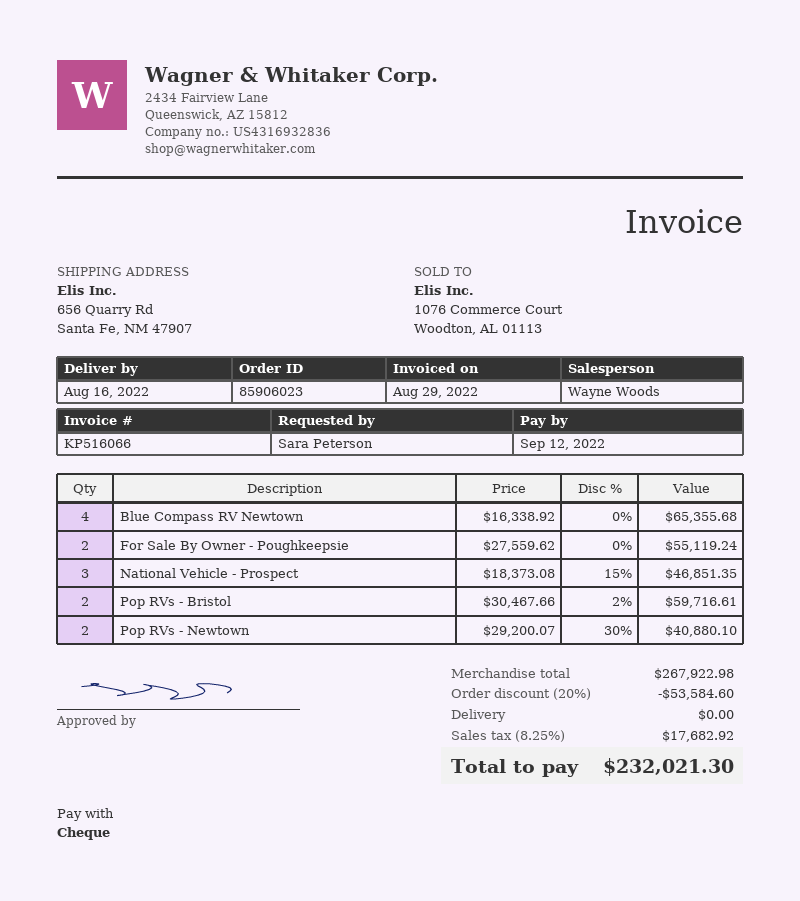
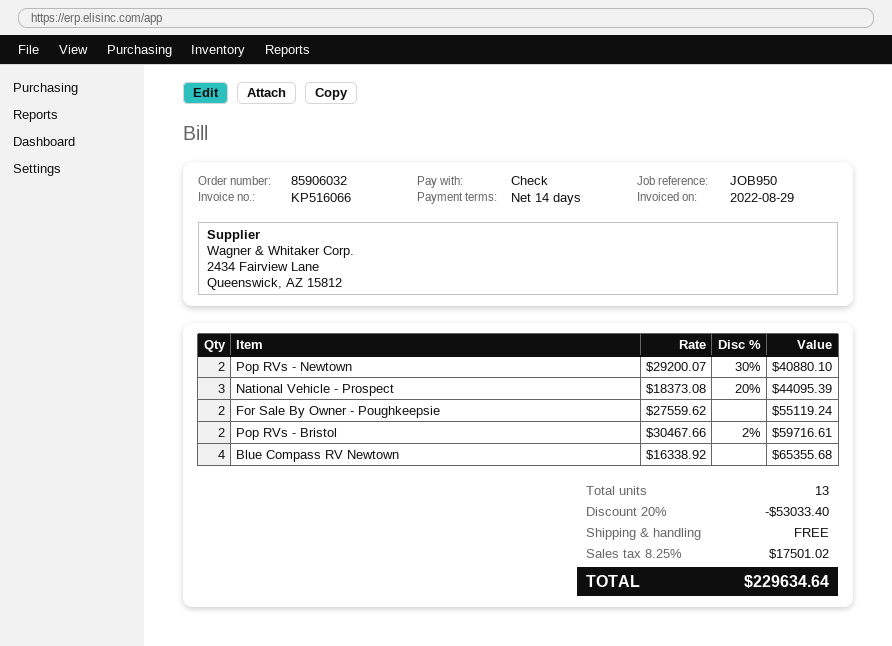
order number: 85906023 -> 85906032
National Vehicle - Prospect: 3 x 18373.08 - 15% = 46851.35 -> 3 x 18373.08 - 20% = 44095.39
discount: 20% = 53584.60 -> 20% = 53033.40
tax: 8.25% = 17682.92 -> 8.25% = 17501.02
total: 232021.30 -> 229634.64

